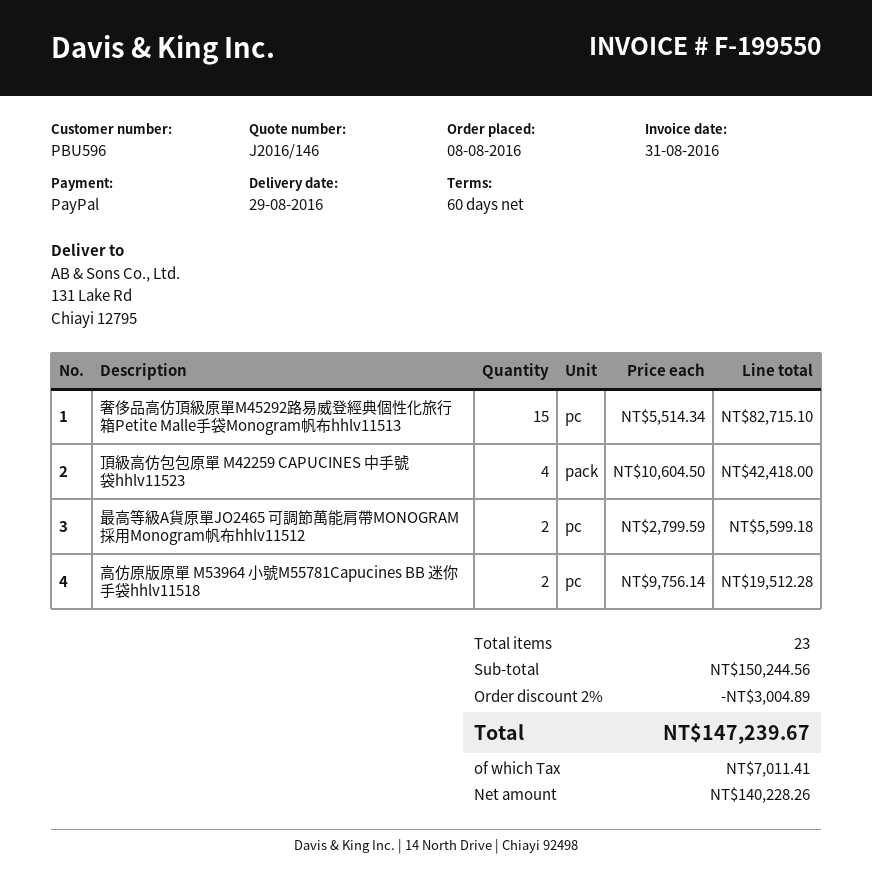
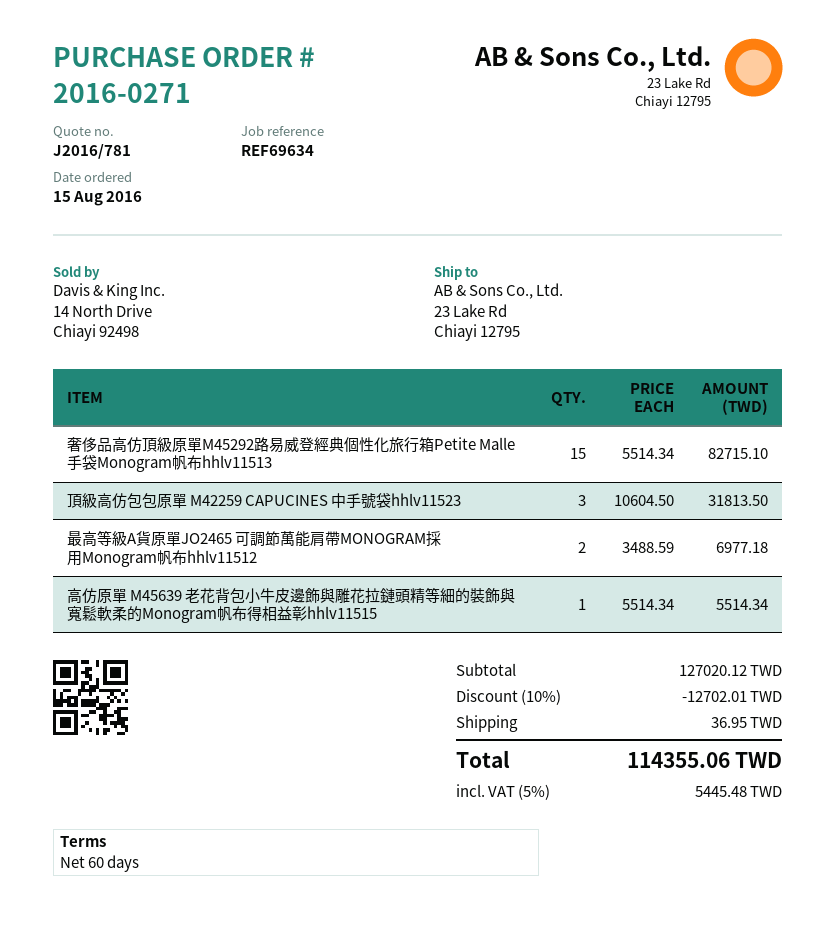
quote number: J2016/146 -> J2016/781
order date: 2016-08-08 -> 2016-08-15
ship to: 131 Lake Rd, Chiayi 12795 -> 23 Lake Rd, Chiayi 12795
頂級高仿包包原單 M42259 CAPUCINES 中手號袋hhlv11523: 4 x 10604.50 = 42418.00 -> 3 x 10604.50 = 31813.50
最高等級A貨原單JO2465 可調節萬能肩帶MONOGRAM採用Monogram帆布hhlv11512: 2 x 2799.59 = 5599.18 -> 2 x 3488.59 = 6977.18
高仿原版原單 M53964 小號M55781Capucines BB 迷你手袋hhlv11518: 2 x 9756.14 = 19512.28 -> none
高仿原單 M45639 老花背包小牛皮邊飾與雕花拉鏈頭精等細的裝飾與寬鬆軟柔的Monogram帆布得相益彰hhlv11515: none -> 1 x 5514.34 = 5514.34
subtotal: 150244.56 -> 127020.12
discount: 2% = 3004.89 -> 10% = 12702.01
shipping: none -> 36.95
tax: 7011.41 -> 5445.48
total: 147239.67 -> 114355.06

